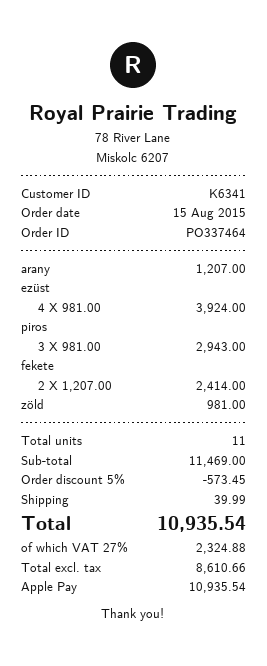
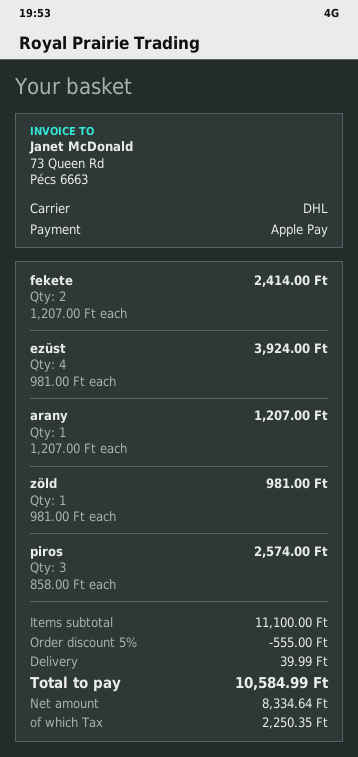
piros: 3 x 981.00 = 2943.00 -> 3 x 858.00 = 2574.00
subtotal: 11469.00 -> 11100.00
discount: 5% = 573.45 -> 5% = 555.00
net: 8610.66 -> 8334.64
tax: 2324.88 -> 2250.35
total: 10935.54 -> 10584.99

